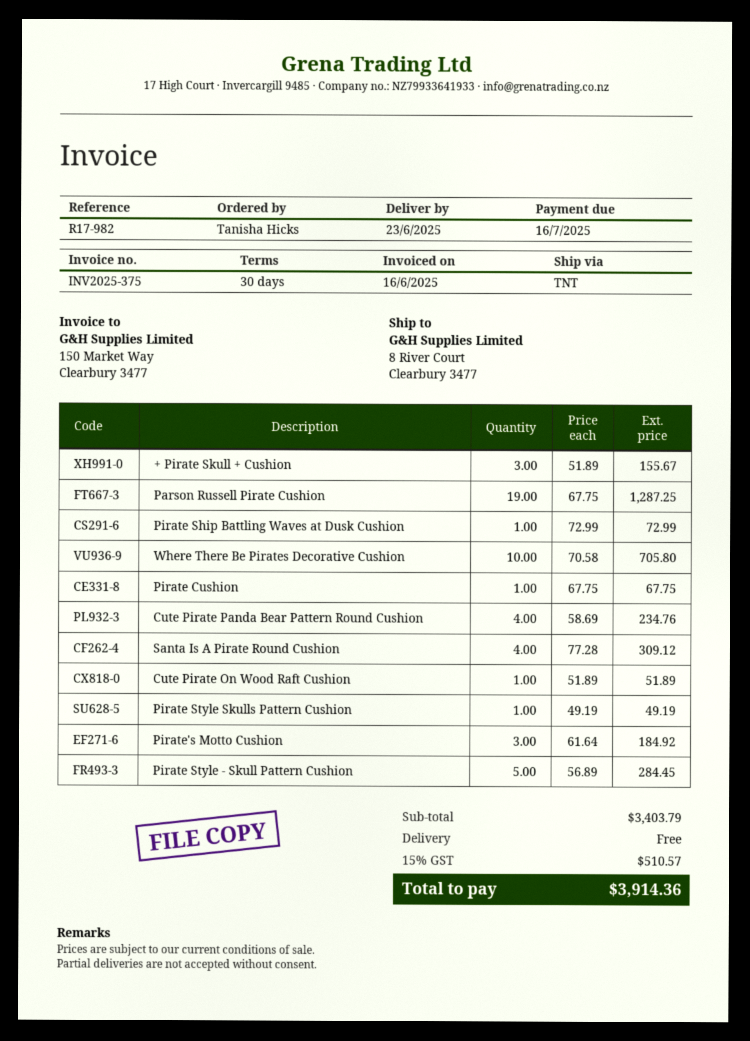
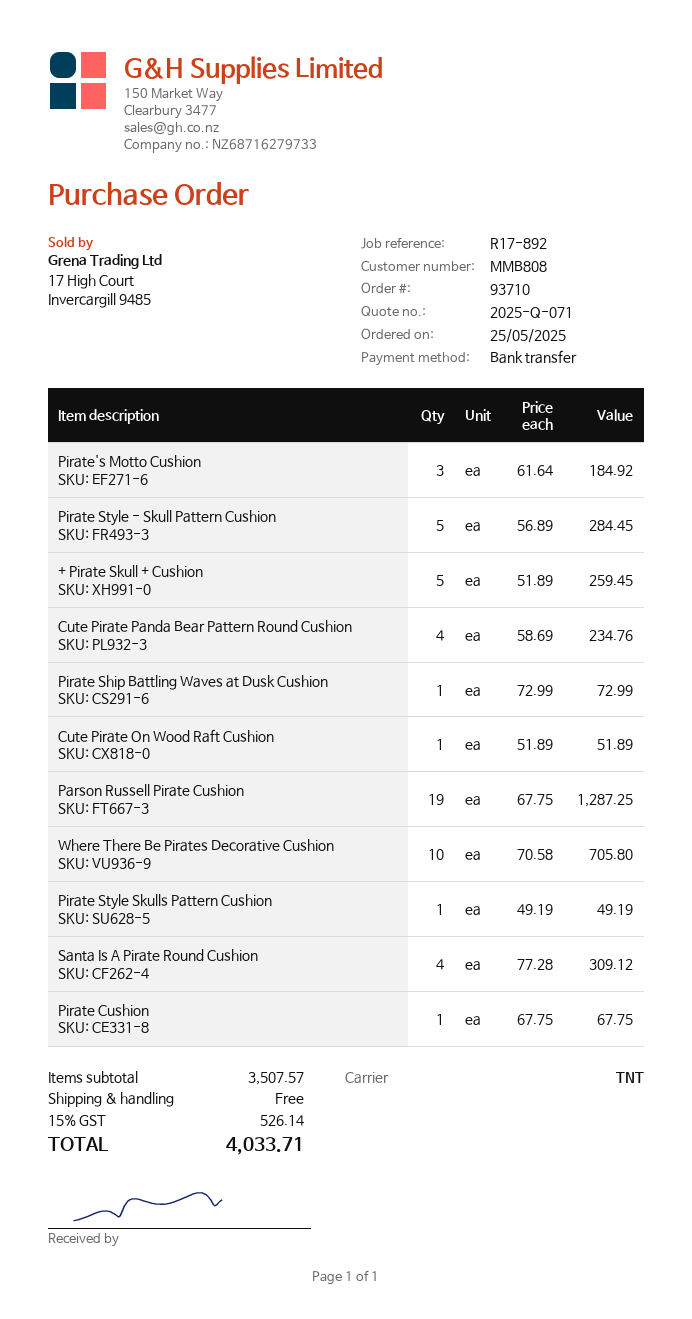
reference: R17-982 -> R17-892
+ Pirate Skull + Cushion: 3 x 51.89 = 155.67 -> 5 x 51.89 = 259.45
subtotal: 3403.79 -> 3507.57
tax: 15% = 510.57 -> 15% = 526.14
total: 3914.36 -> 4033.71

